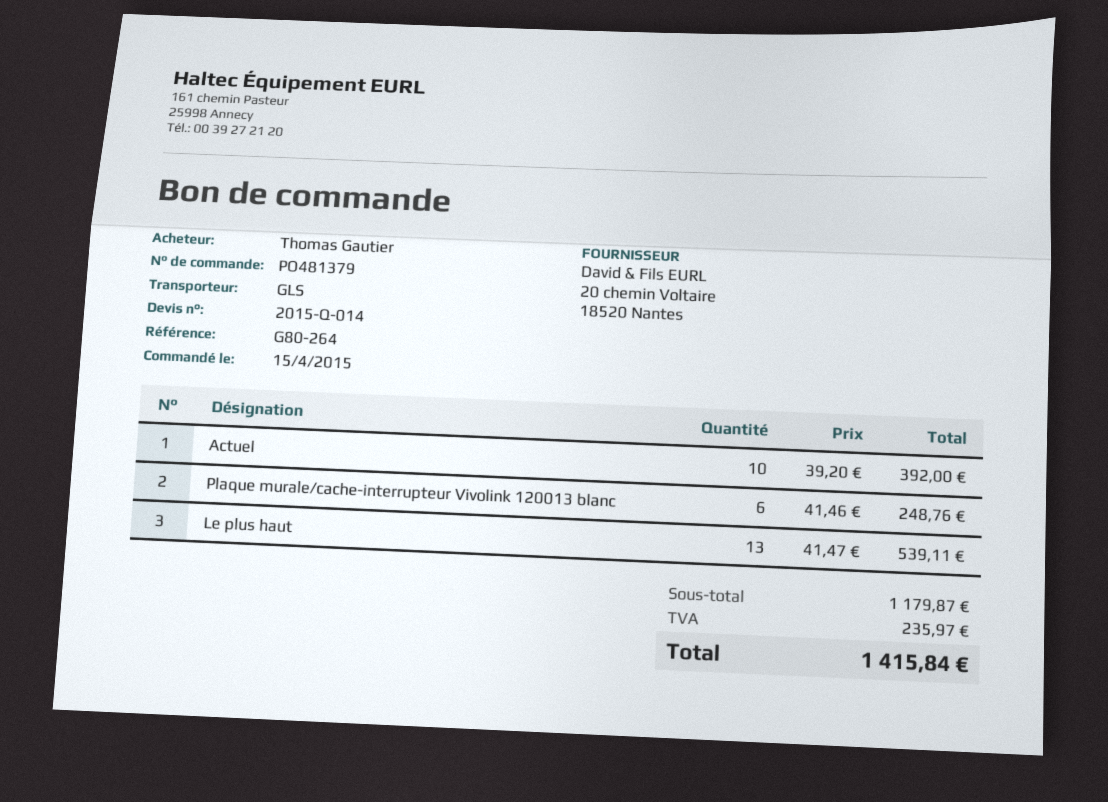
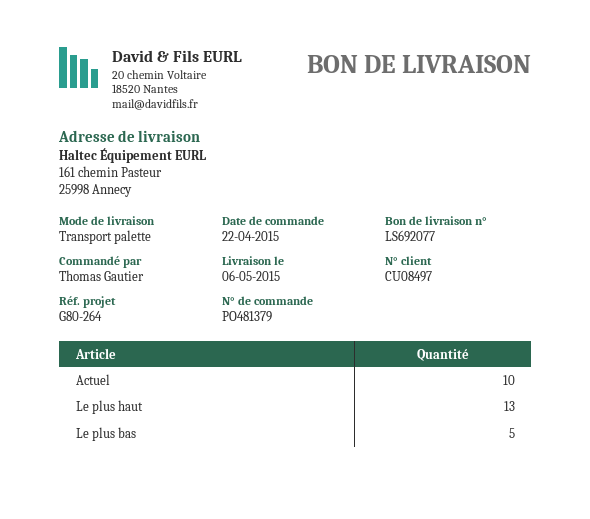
order date: 2015-04-15 -> 2015-04-22
shipping method: GLS -> pallet freight
Plaque murale/cache-interrupteur Vivolink 120013 blanc: 6 -> none
Le plus bas: none -> 5

